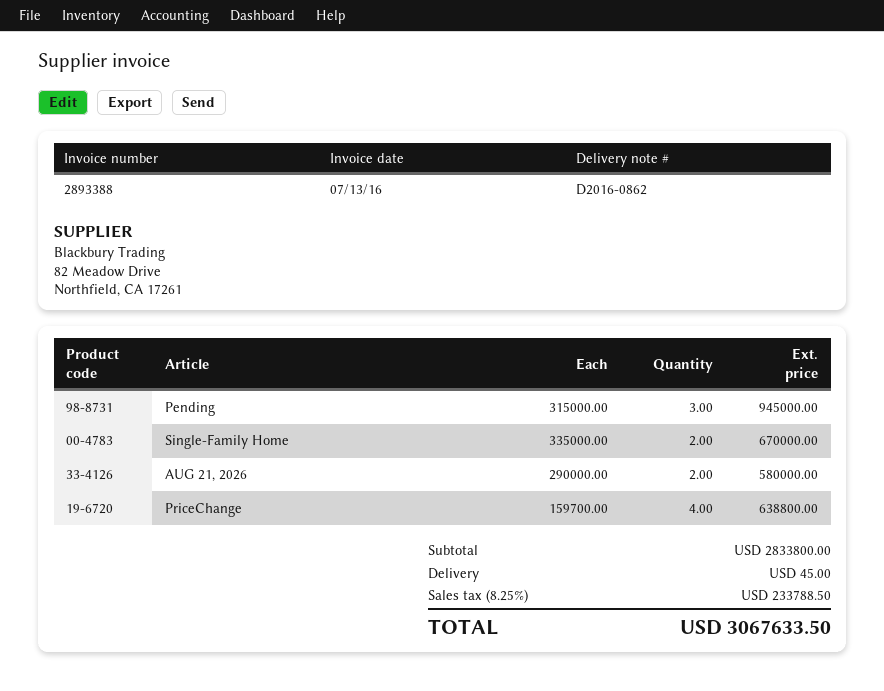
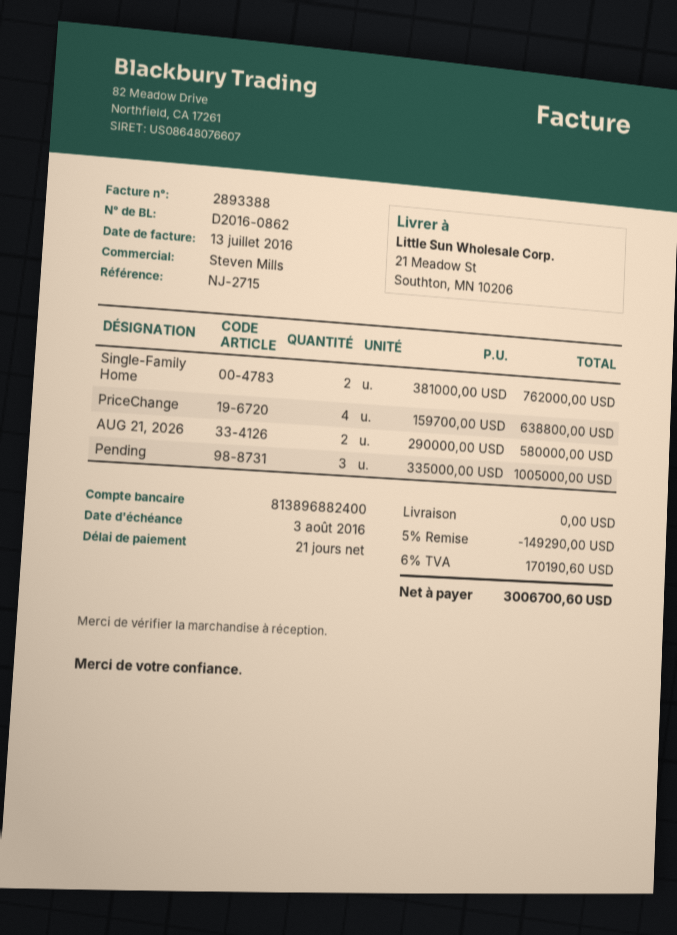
Pending: 3 x 315000.00 = 945000.00 -> 3 x 335000.00 = 1005000.00
Single-Family Home: 2 x 335000.00 = 670000.00 -> 2 x 381000.00 = 762000.00
discount: none -> 5% = 149290.00
shipping: 45.00 -> 0.00
tax: 8.25% = 233788.50 -> 6% = 170190.60
total: 3067633.50 -> 3006700.60

